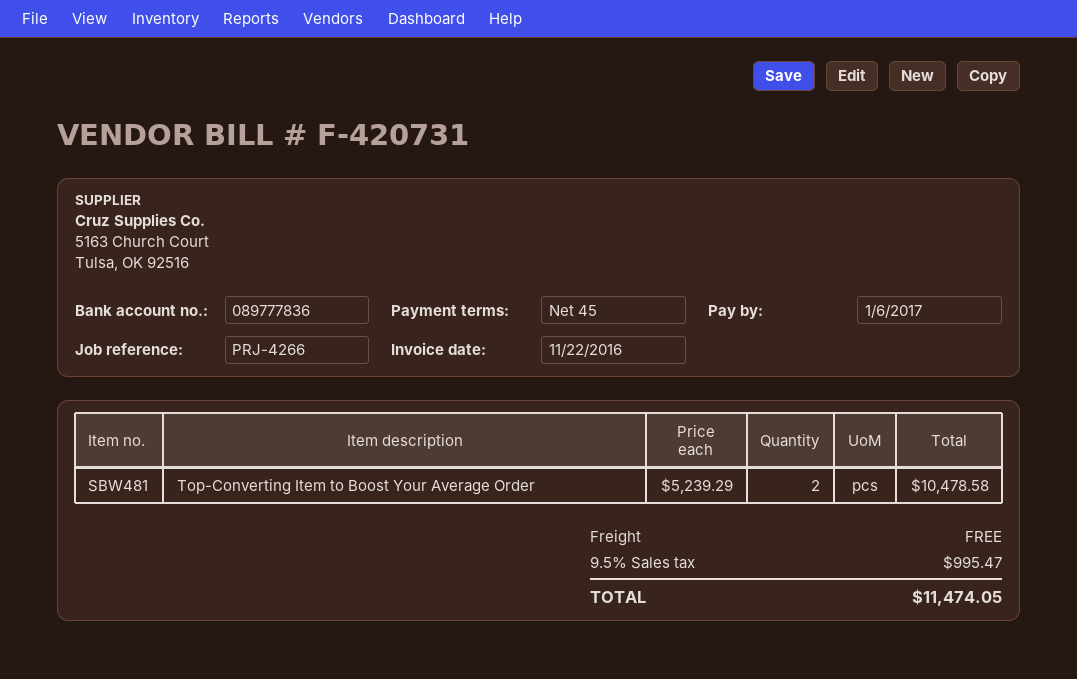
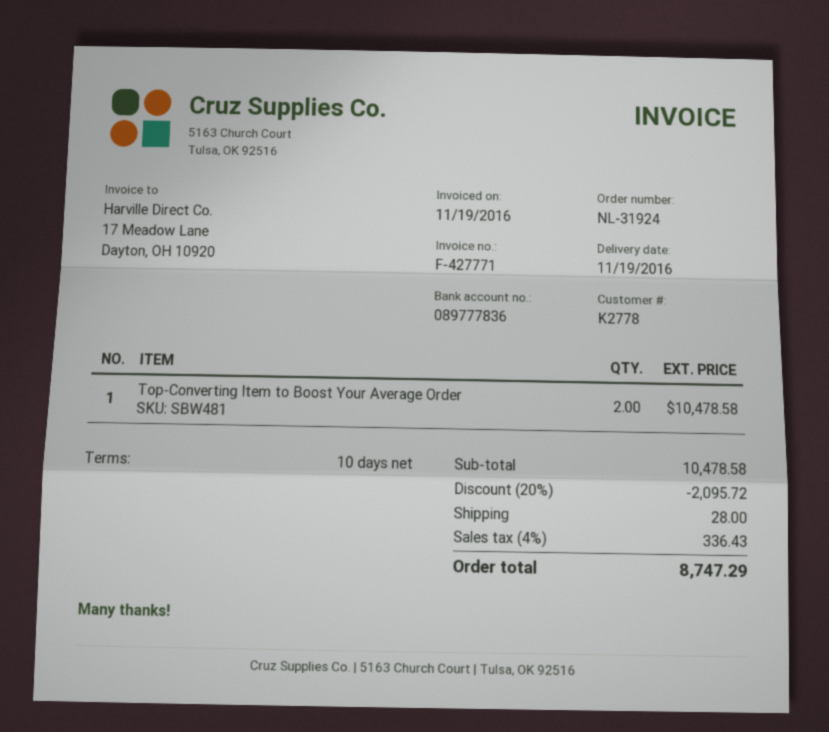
invoice number: F-420731 -> F-427771
invoice date: 2016-11-22 -> 2016-11-19
payment terms: 45 days -> 10 days
discount: none -> 20% = 2095.72
shipping: 0.00 -> 28.00
tax: 9.5% = 995.47 -> 4% = 336.43
total: 11474.05 -> 8747.29

